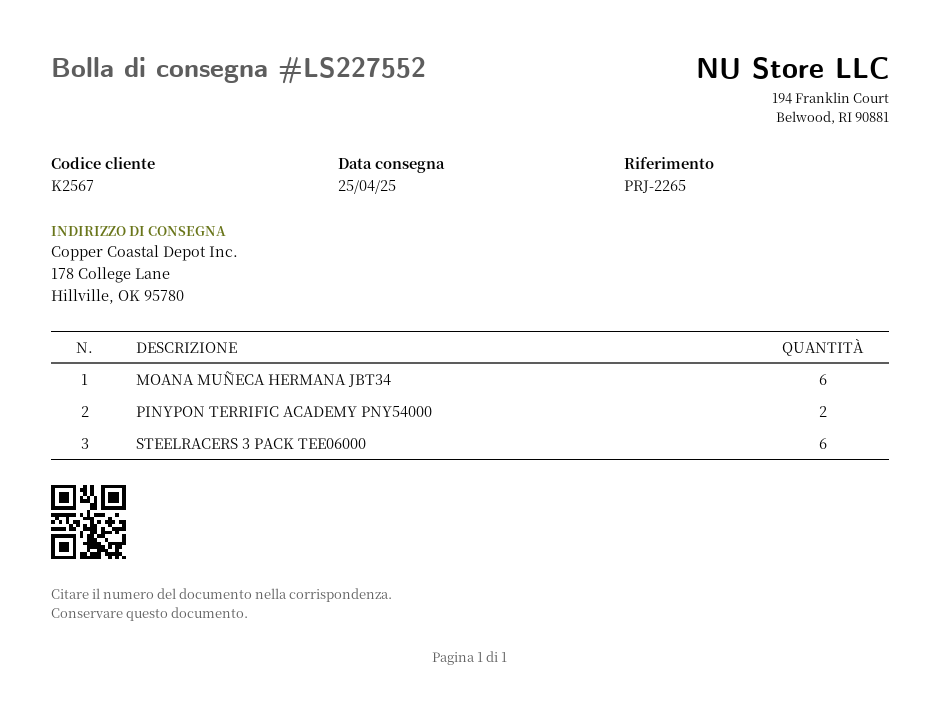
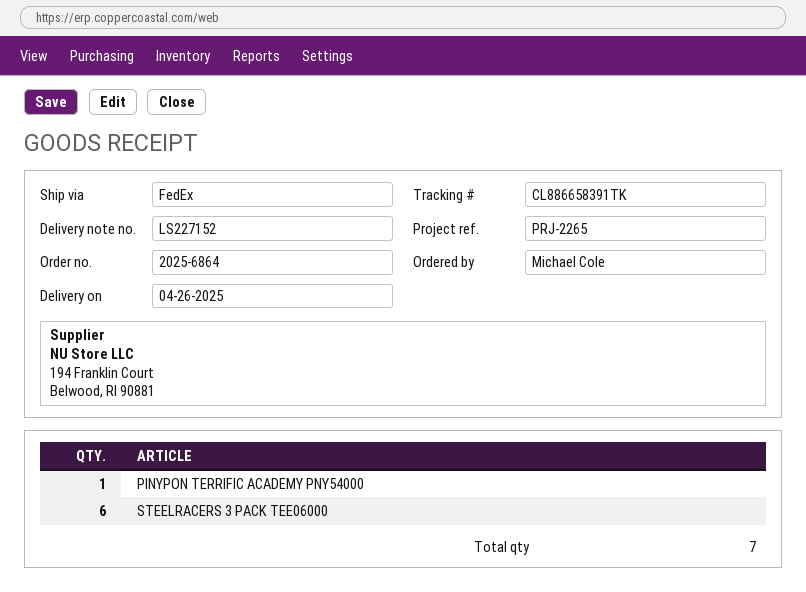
delivery note number: LS227552 -> LS227152
delivery date: 2025-04-25 -> 2025-04-26
MOANA MUÑECA HERMANA JBT34: 6 -> none
PINYPON TERRIFIC ACADEMY PNY54000: 2 -> 1

